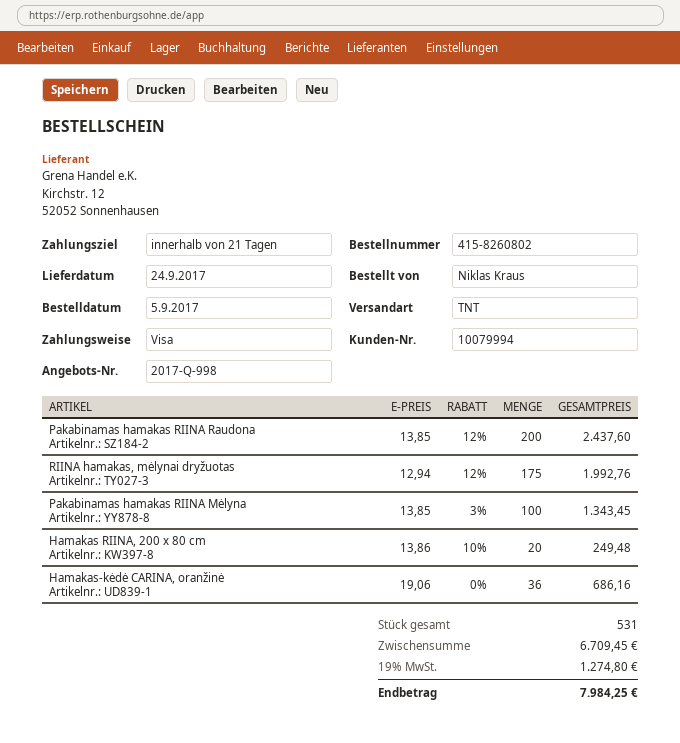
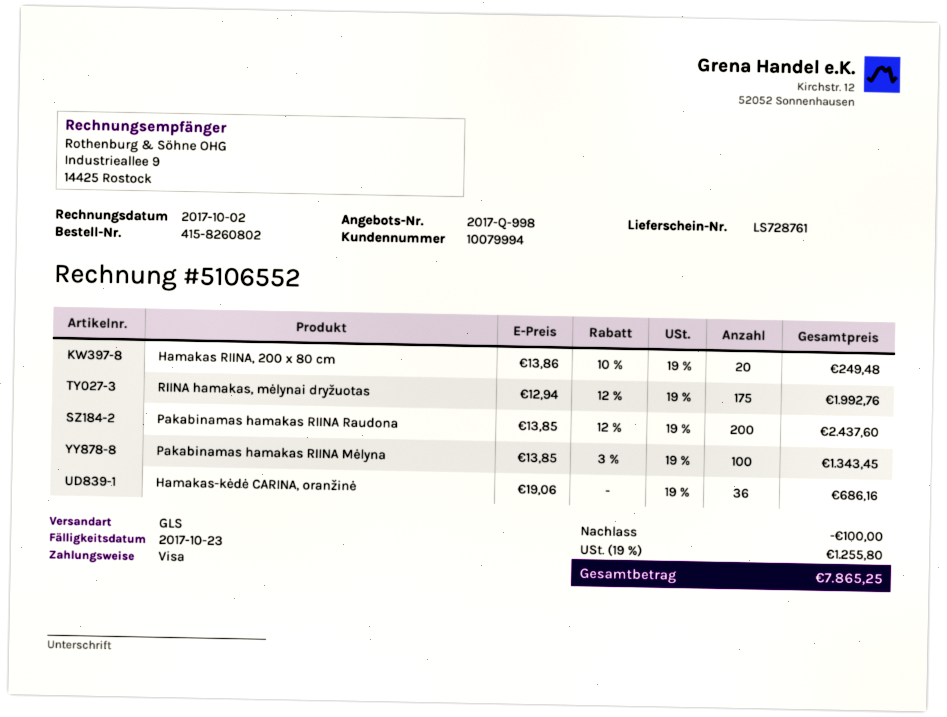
shipping method: TNT -> GLS
discount: none -> 100.00
tax: 19% = 1274.80 -> 19% = 1255.80
total: 7984.25 -> 7865.25

